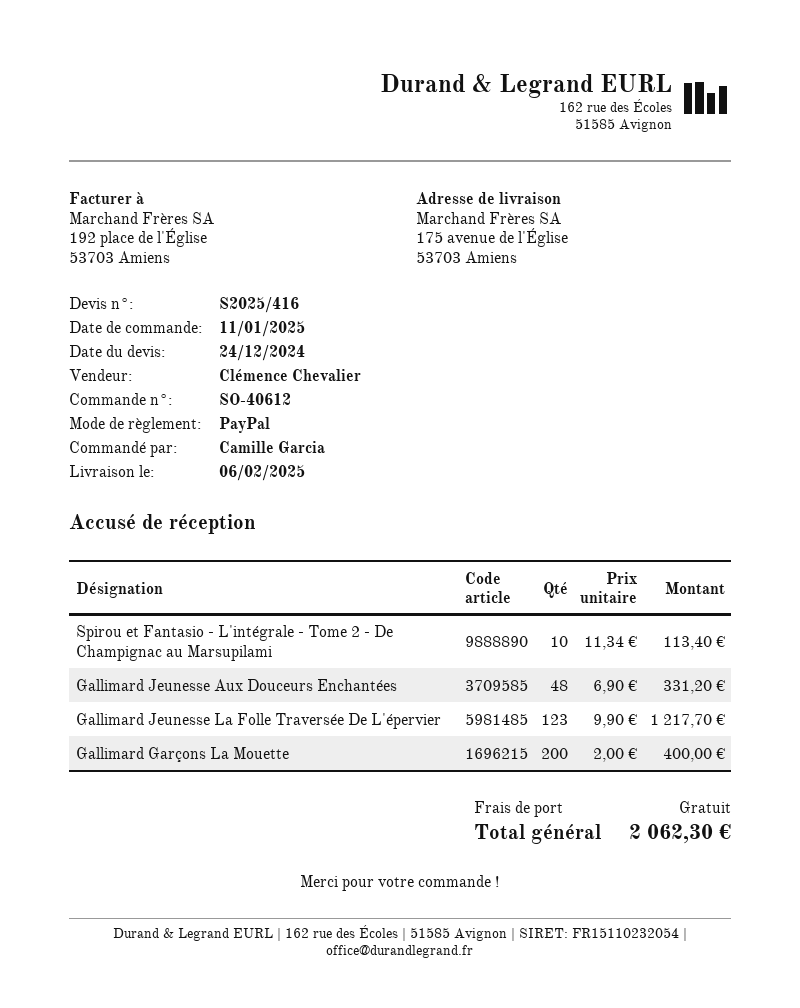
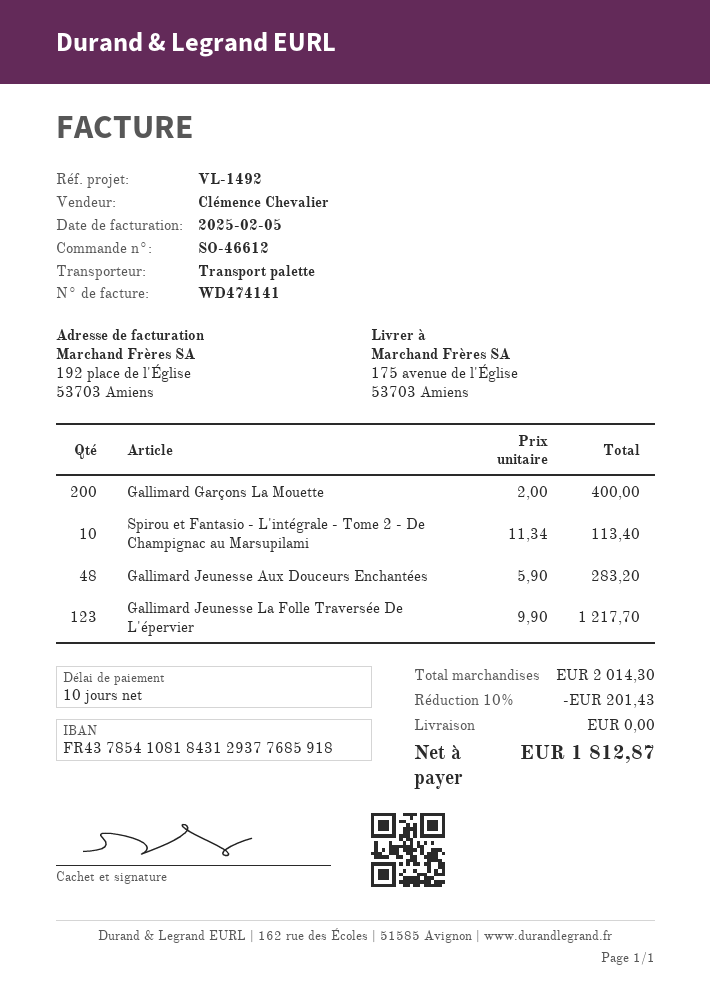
order number: SO-40612 -> SO-46612
Gallimard Jeunesse Aux Douceurs Enchantées: 48 x 6.90 = 331.20 -> 48 x 5.90 = 283.20
discount: none -> 10% = 201.43
total: 2062.30 -> 1812.87

